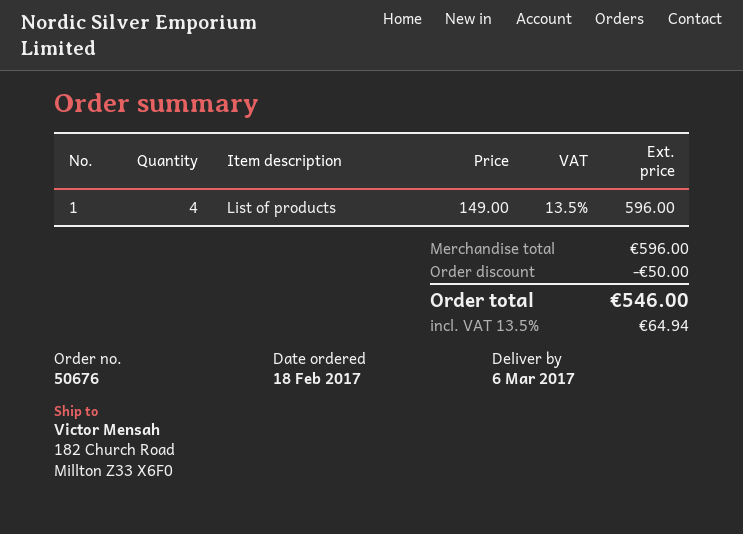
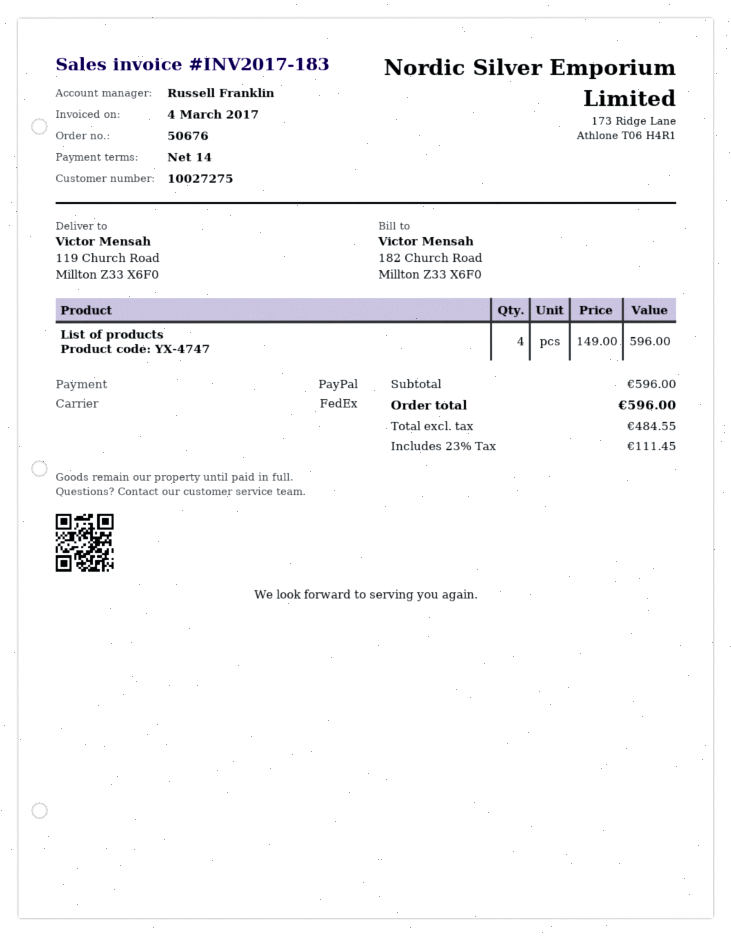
ship to: 182 Church Road, Millton Z33 X6F0 -> 119 Church Road, Millton Z33 X6F0
discount: 50.00 -> none
tax: 13.5% = 64.94 -> 23% = 111.45
total: 546.00 -> 596.00

